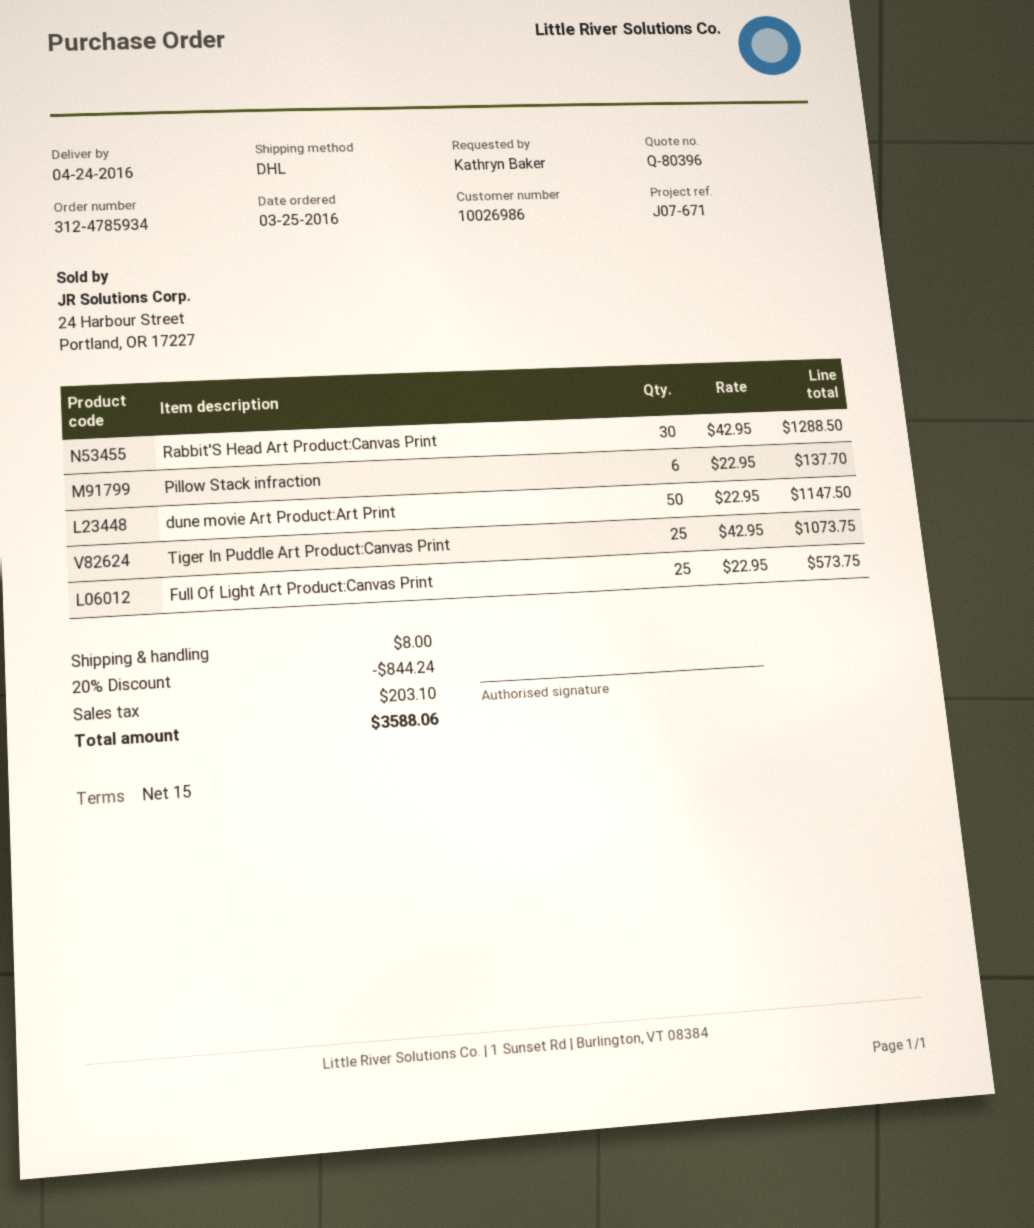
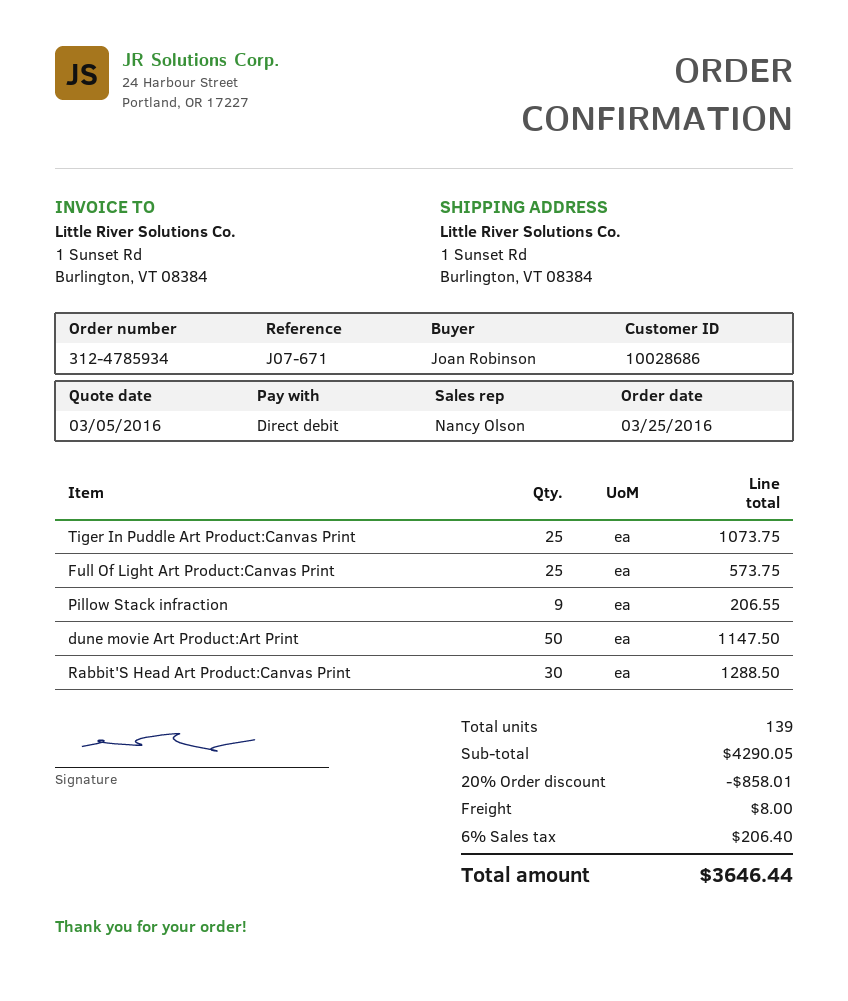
customer number: 10026986 -> 10028686
ordered by: Kathryn Baker -> Joan Robinson
Pillow Stack infraction: 6 for 137.70 -> 9 for 206.55
discount: 20% = 844.24 -> 20% = 858.01
tax: 203.10 -> 206.40
total: 3588.06 -> 3646.44

